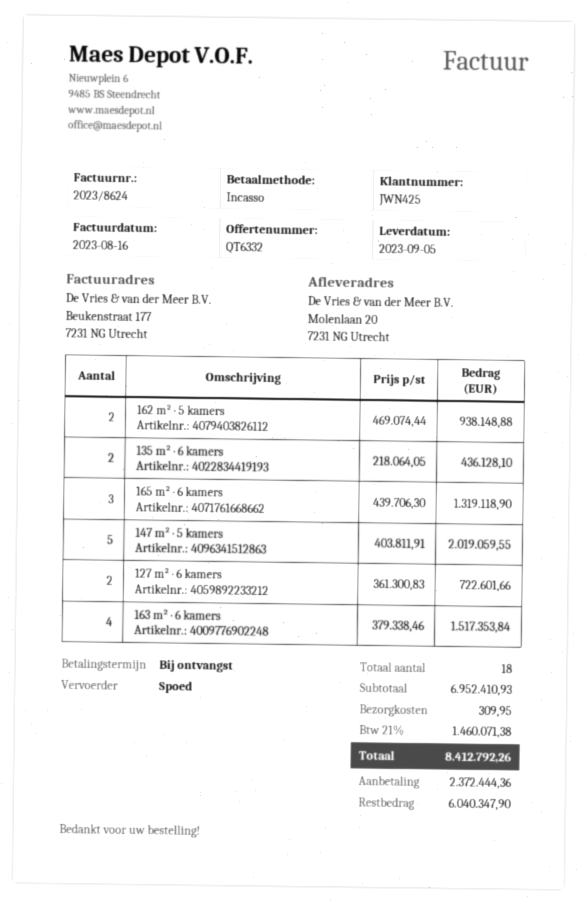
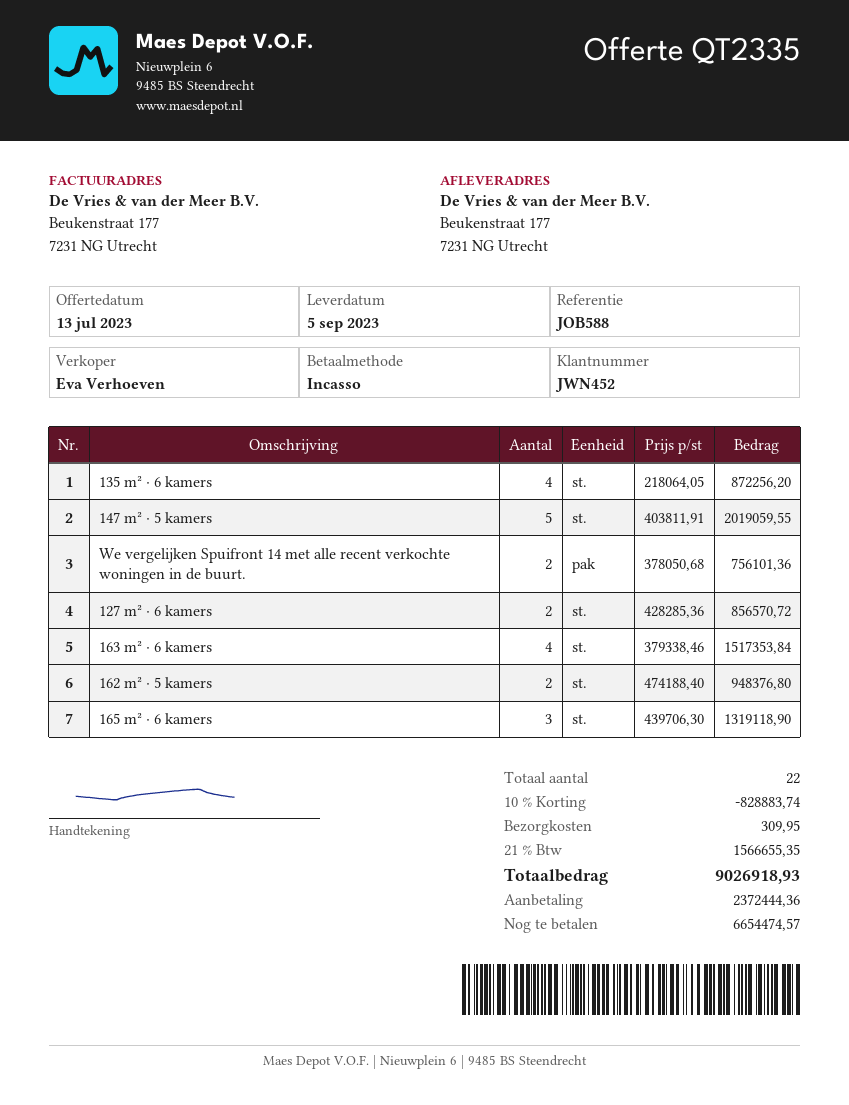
quote number: QT6332 -> QT2335
customer number: JWN425 -> JWN452
ship to: Molenlaan 20, 7231 NG Utrecht -> Beukenstraat 177, 7231 NG Utrecht
162 m² · 5 kamers: 2 x 469074.44 = 938148.88 -> 2 x 474188.40 = 948376.80
135 m² · 6 kamers: 2 x 218064.05 = 436128.10 -> 4 x 218064.05 = 872256.20
127 m² · 6 kamers: 2 x 361300.83 = 722601.66 -> 2 x 428285.36 = 856570.72
We vergelijken Spuifront 14 met alle recent verkochte woningen in de buurt.: none -> 2 x 378050.68 = 756101.36
total quantity: 18 -> 22
discount: none -> 10% = 828883.74
tax: 21% = 1460071.38 -> 21% = 1566655.35
total: 8412792.26 -> 9026918.93
balance: 6040347.90 -> 6654474.57

